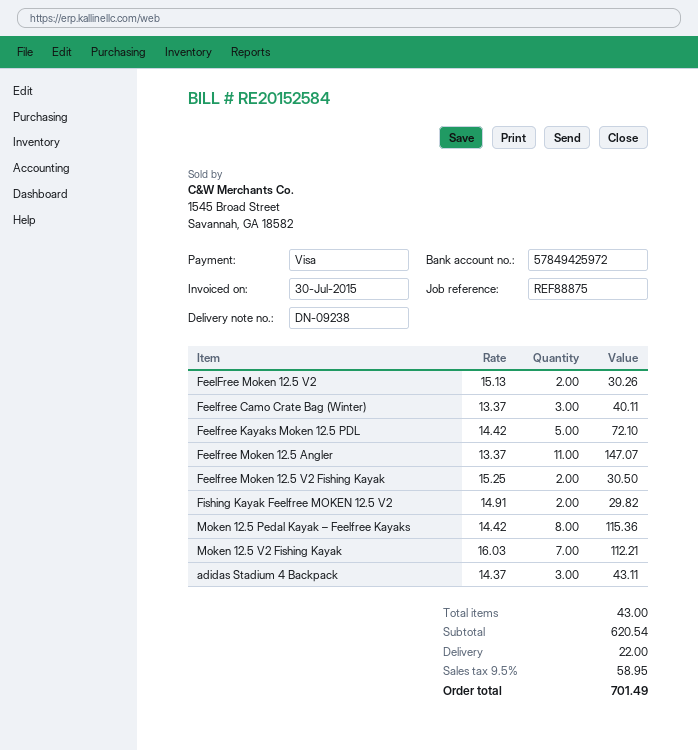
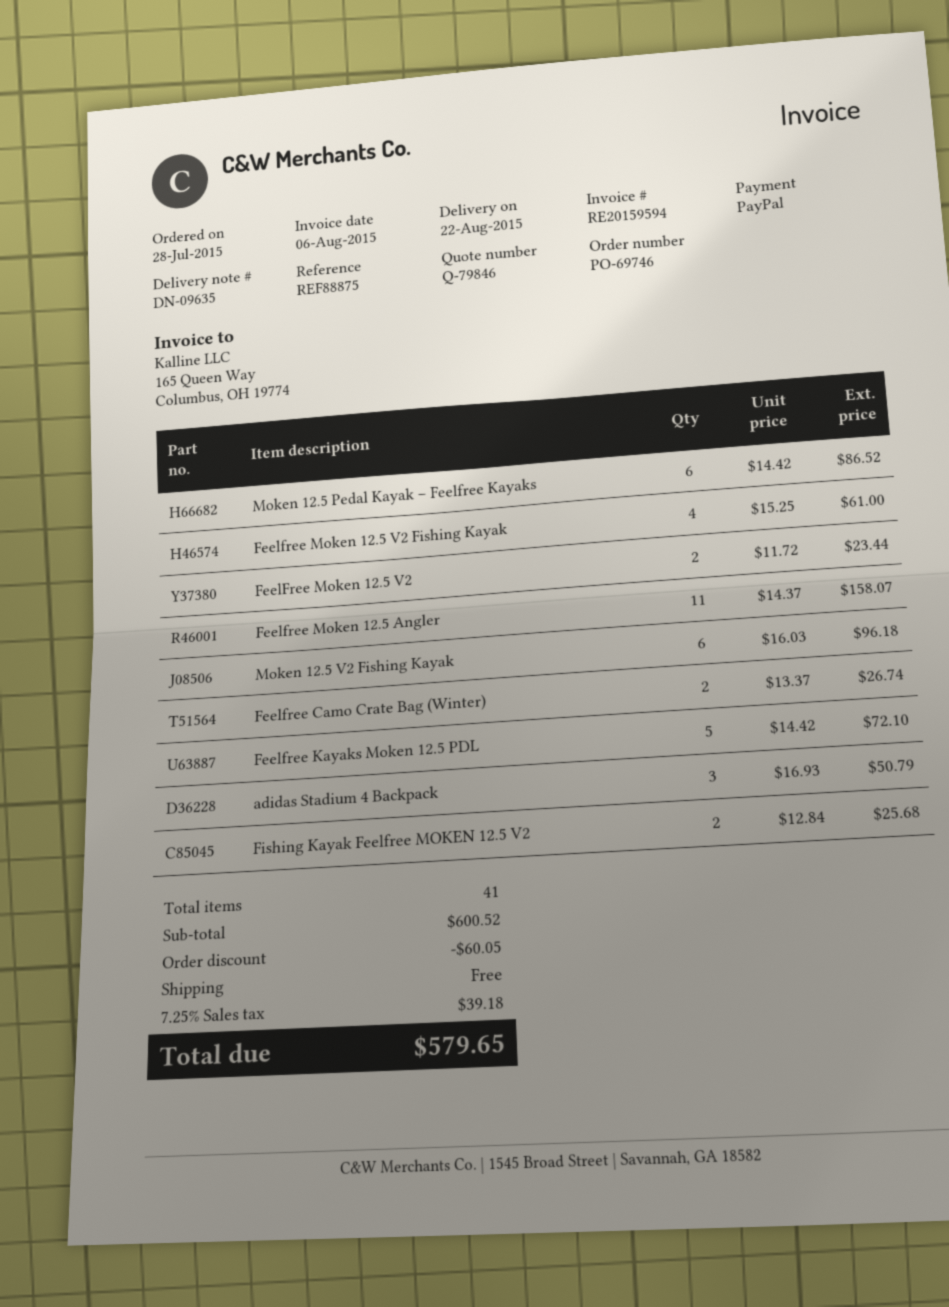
delivery note number: DN-09238 -> DN-09635
invoice number: RE20152584 -> RE20159594
invoice date: 2015-07-30 -> 2015-08-06
payment method: Visa -> PayPal
FeelFree Moken 12.5 V2: 2 x 15.13 = 30.26 -> 2 x 11.72 = 23.44
Feelfree Camo Crate Bag (Winter): 3 x 13.37 = 40.11 -> 2 x 13.37 = 26.74
Feelfree Moken 12.5 Angler: 11 x 13.37 = 147.07 -> 11 x 14.37 = 158.07
Feelfree Moken 12.5 V2 Fishing Kayak: 2 x 15.25 = 30.50 -> 4 x 15.25 = 61.00
Fishing Kayak Feelfree MOKEN 12.5 V2: 2 x 14.91 = 29.82 -> 2 x 12.84 = 25.68
Moken 12.5 Pedal Kayak – Feelfree Kayaks: 8 x 14.42 = 115.36 -> 6 x 14.42 = 86.52
Moken 12.5 V2 Fishing Kayak: 7 x 16.03 = 112.21 -> 6 x 16.03 = 96.18
adidas Stadium 4 Backpack: 3 x 14.37 = 43.11 -> 3 x 16.93 = 50.79
total quantity: 43 -> 41
subtotal: 620.54 -> 600.52
discount: none -> 60.05
shipping: 22.00 -> 0.00
tax: 9.5% = 58.95 -> 7.25% = 39.18
total: 701.49 -> 579.65

